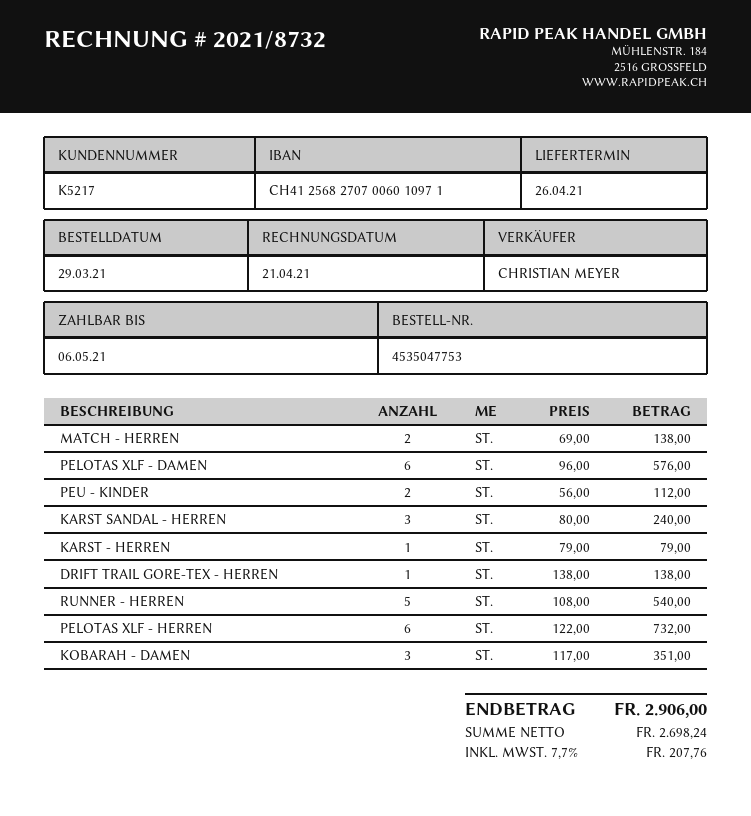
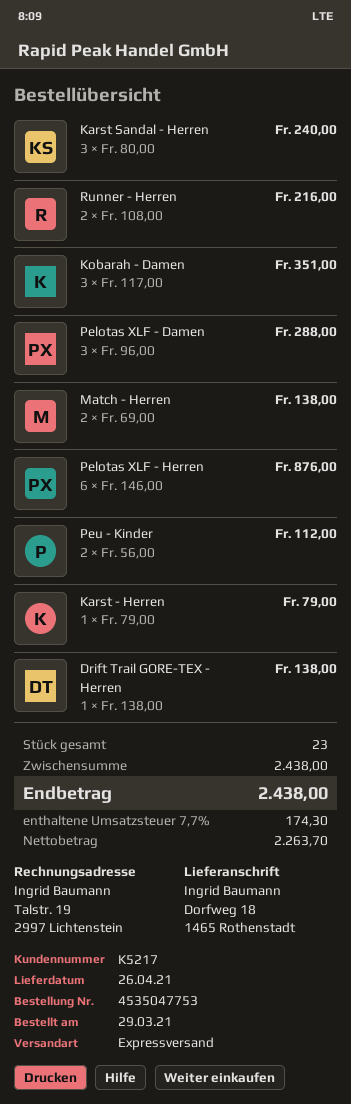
PELOTAS XLF - DAMEN: 6 x 96.00 = 576.00 -> 3 x 96.00 = 288.00
RUNNER - HERREN: 5 x 108.00 = 540.00 -> 2 x 108.00 = 216.00
PELOTAS XLF - HERREN: 6 x 122.00 = 732.00 -> 6 x 146.00 = 876.00
net: 2698.24 -> 2263.70
tax: 7.7% = 207.76 -> 7.7% = 174.30
total: 2906.00 -> 2438.00

